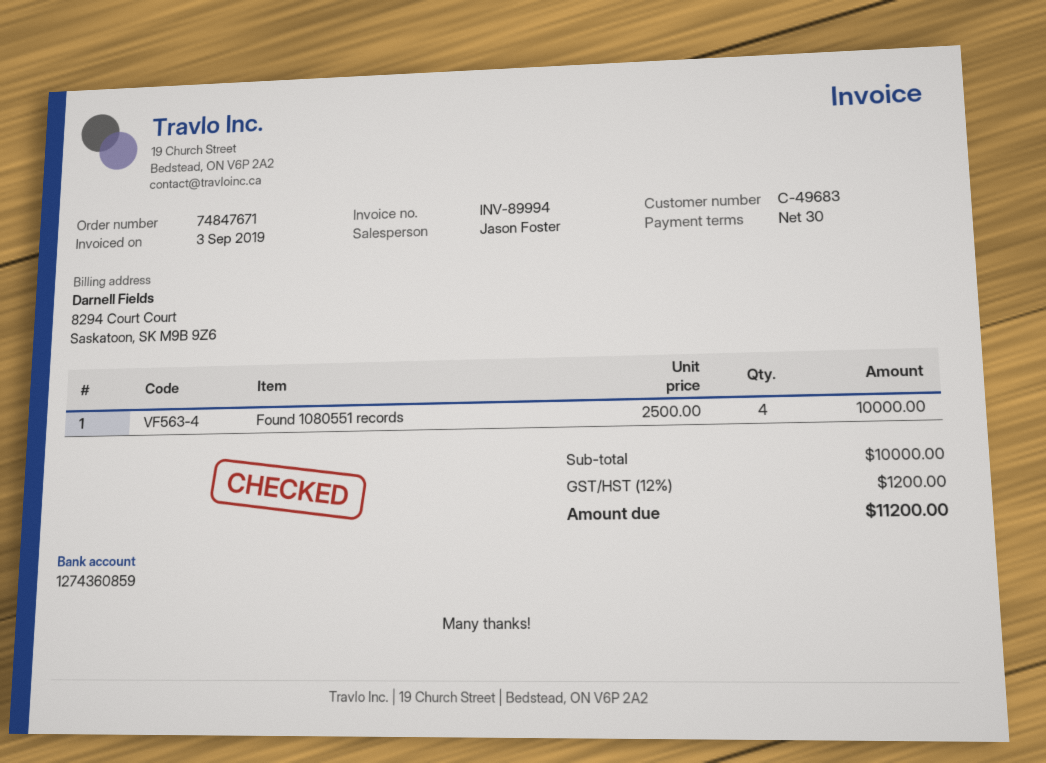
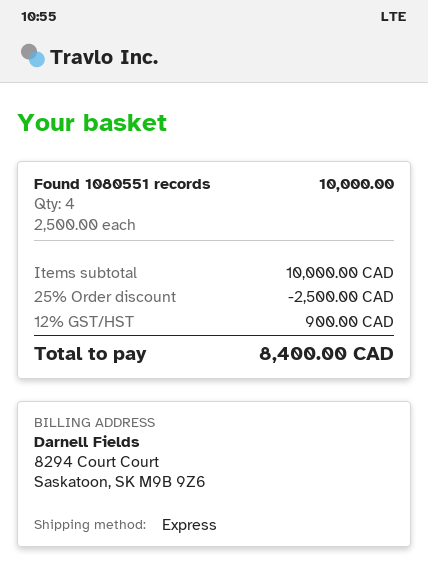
discount: none -> 25% = 2500.00
tax: 12% = 1200.00 -> 12% = 900.00
total: 11200.00 -> 8400.00

